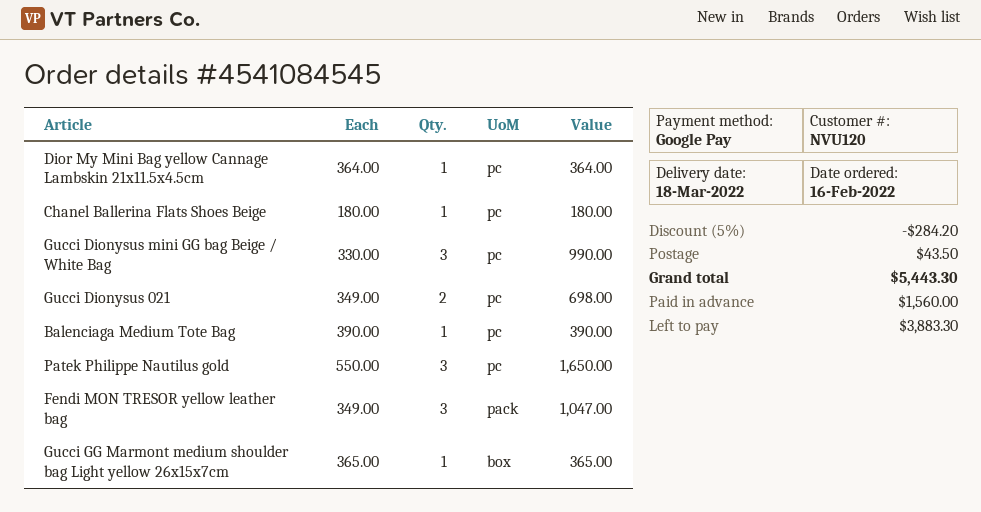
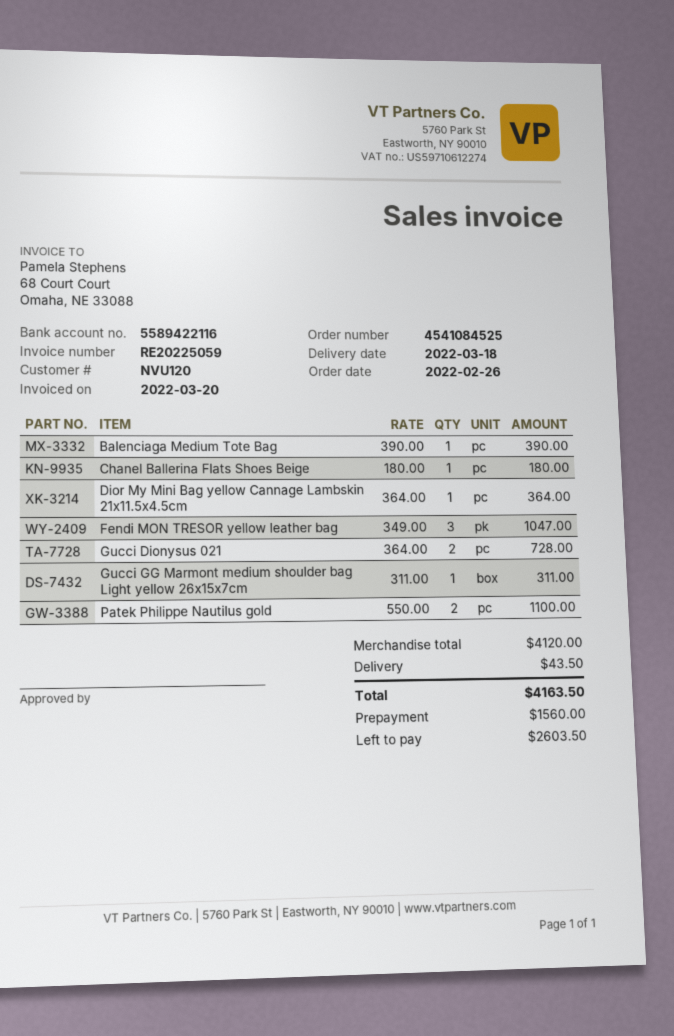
order number: 4541084545 -> 4541084525
order date: 2022-02-16 -> 2022-02-26
Gucci Dionysus mini GG bag Beige / White Bag: 3 x 330.00 = 990.00 -> none
Gucci Dionysus 021: 2 x 349.00 = 698.00 -> 2 x 364.00 = 728.00
Patek Philippe Nautilus gold: 3 x 550.00 = 1650.00 -> 2 x 550.00 = 1100.00
Gucci GG Marmont medium shoulder bag Light yellow 26x15x7cm: 1 x 365.00 = 365.00 -> 1 x 311.00 = 311.00
discount: 5% = 284.20 -> none
total: 5443.30 -> 4163.50
balance: 3883.30 -> 2603.50

